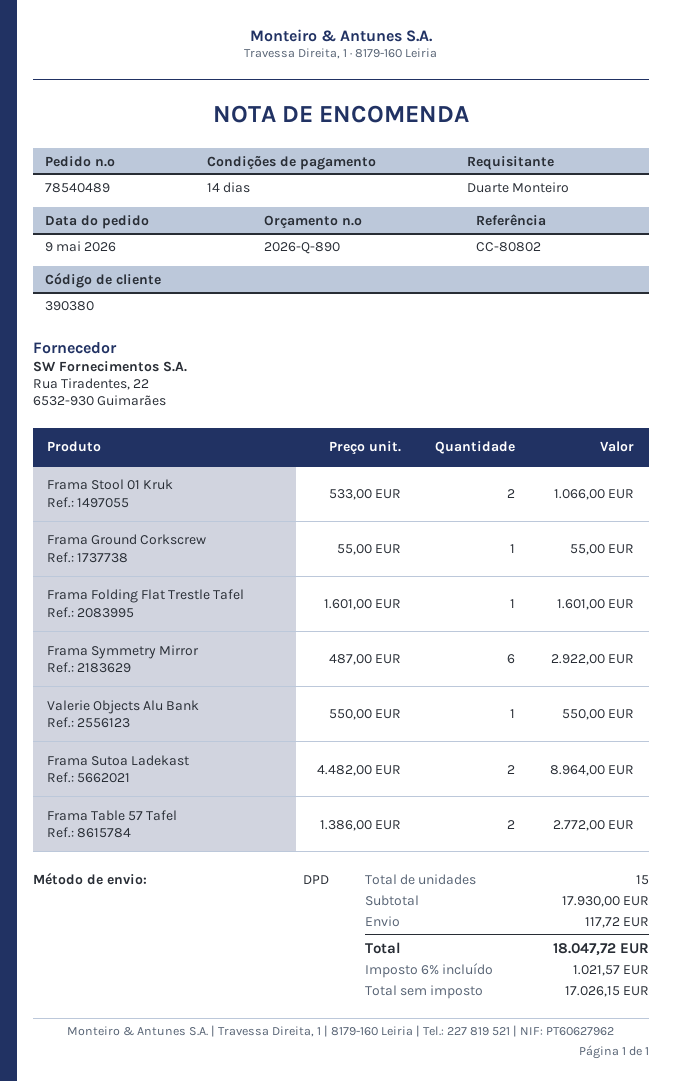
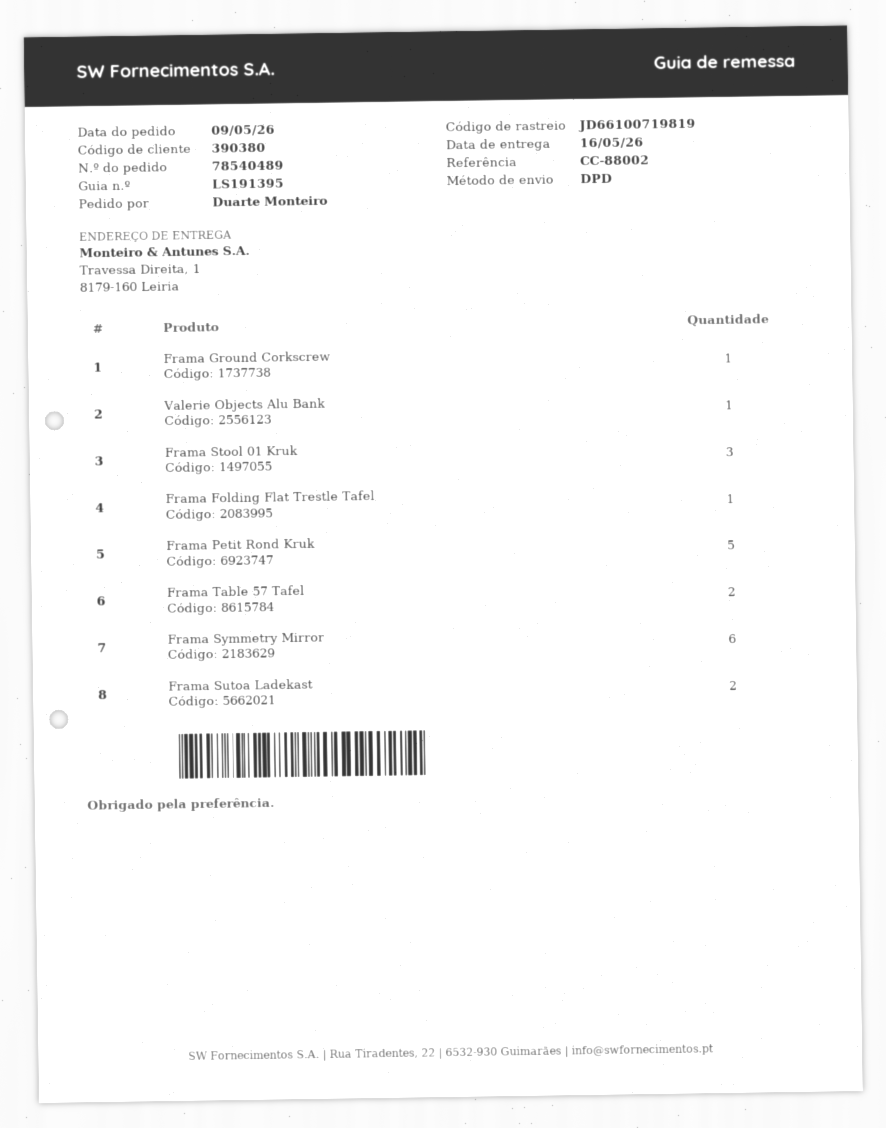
reference: CC-80802 -> CC-88002
Frama Stool 01 Kruk: 2 -> 3
Frama Petit Rond Kruk: none -> 5

